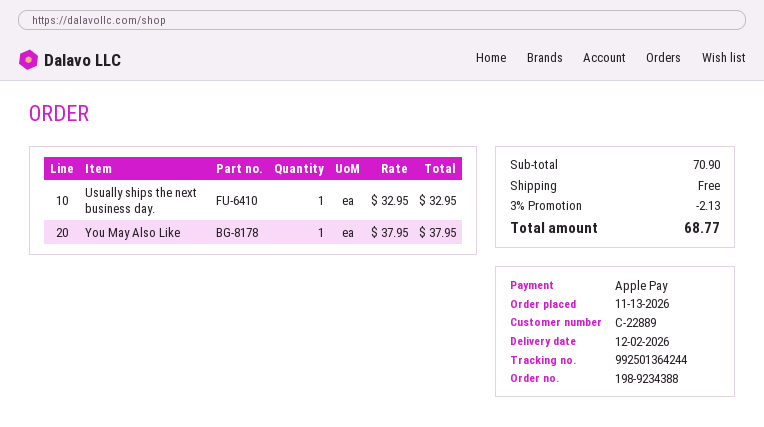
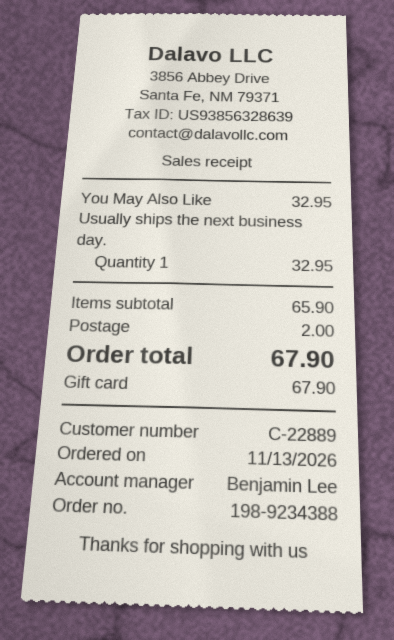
payment method: Apple Pay -> gift card
You May Also Like: 1 for 37.95 -> 1 for 32.95
subtotal: 70.90 -> 65.90
discount: 3% = 2.13 -> none
shipping: 0.00 -> 2.00
total: 68.77 -> 67.90

